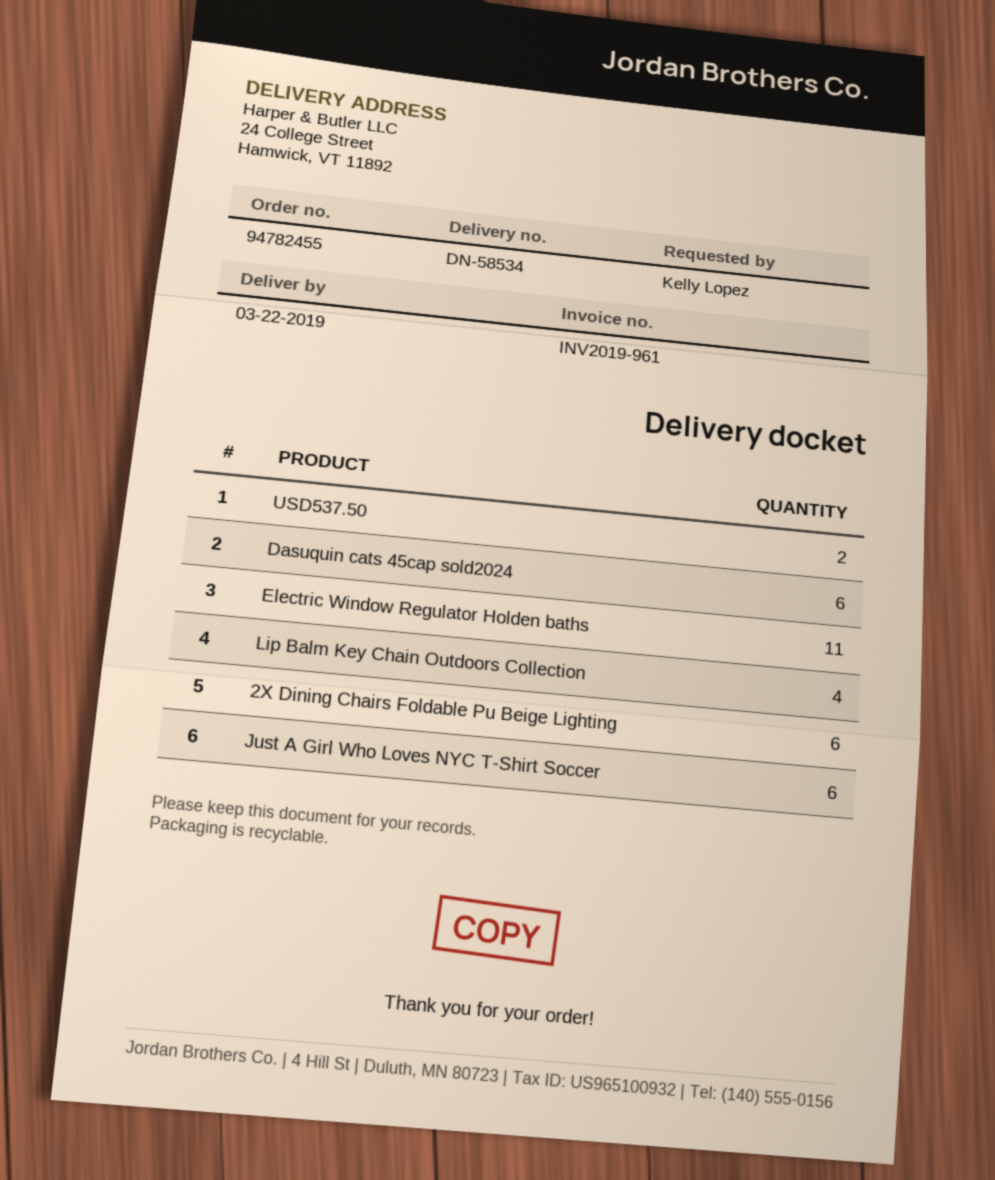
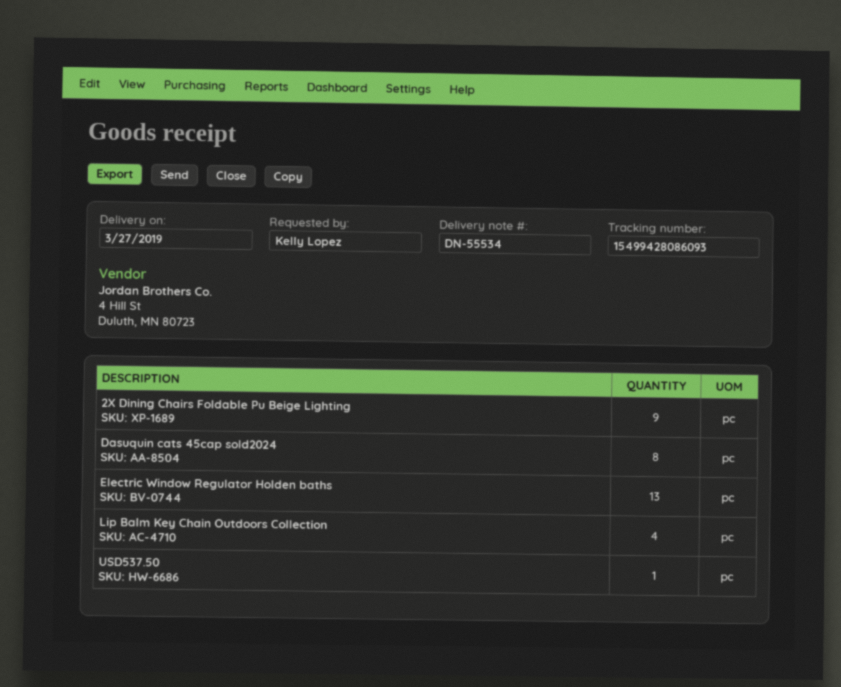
delivery note number: DN-58534 -> DN-55534
delivery date: 2019-03-22 -> 2019-03-27
USD537.50: 2 -> 1
Dasuquin cats 45cap sold2024: 6 -> 8
Electric Window Regulator Holden baths: 11 -> 13
2X Dining Chairs Foldable Pu Beige Lighting: 6 -> 9
Just A Girl Who Loves NYC T-Shirt Soccer: 6 -> none

